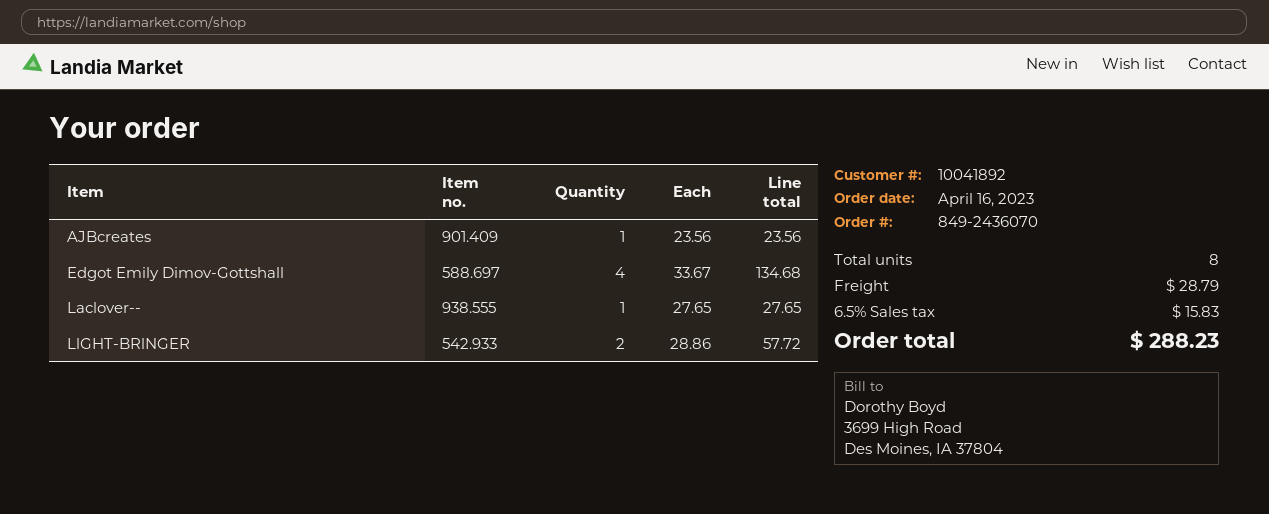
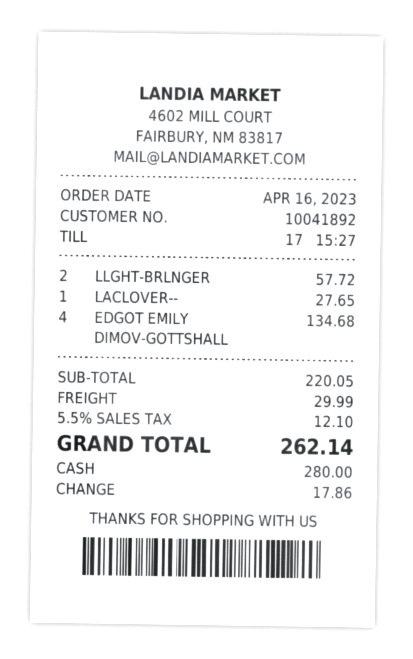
AJBcreates: 1 for 23.56 -> none
shipping: 28.79 -> 29.99
tax: 6.5% = 15.83 -> 5.5% = 12.10
total: 288.23 -> 262.14

